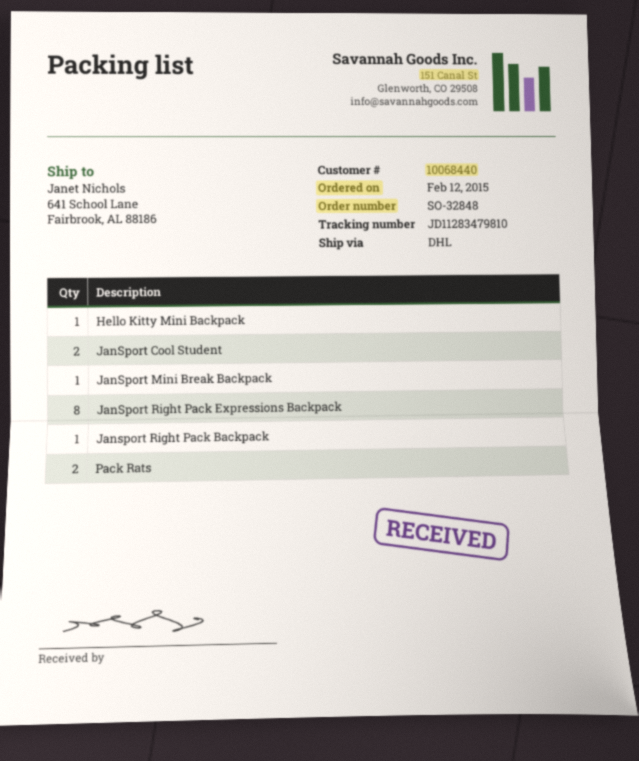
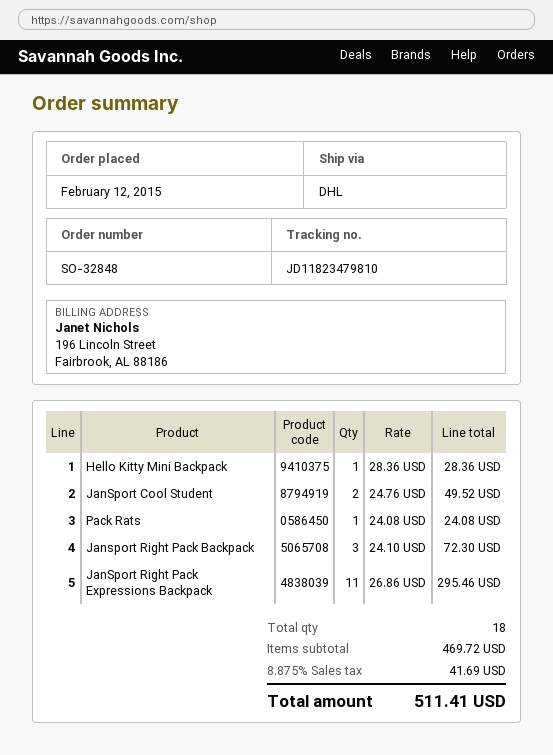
tracking number: JD11283479810 -> JD11823479810
JanSport Mini Break Backpack: 1 -> none
JanSport Right Pack Expressions Backpack: 8 -> 11
Jansport Right Pack Backpack: 1 -> 3
Pack Rats: 2 -> 1

